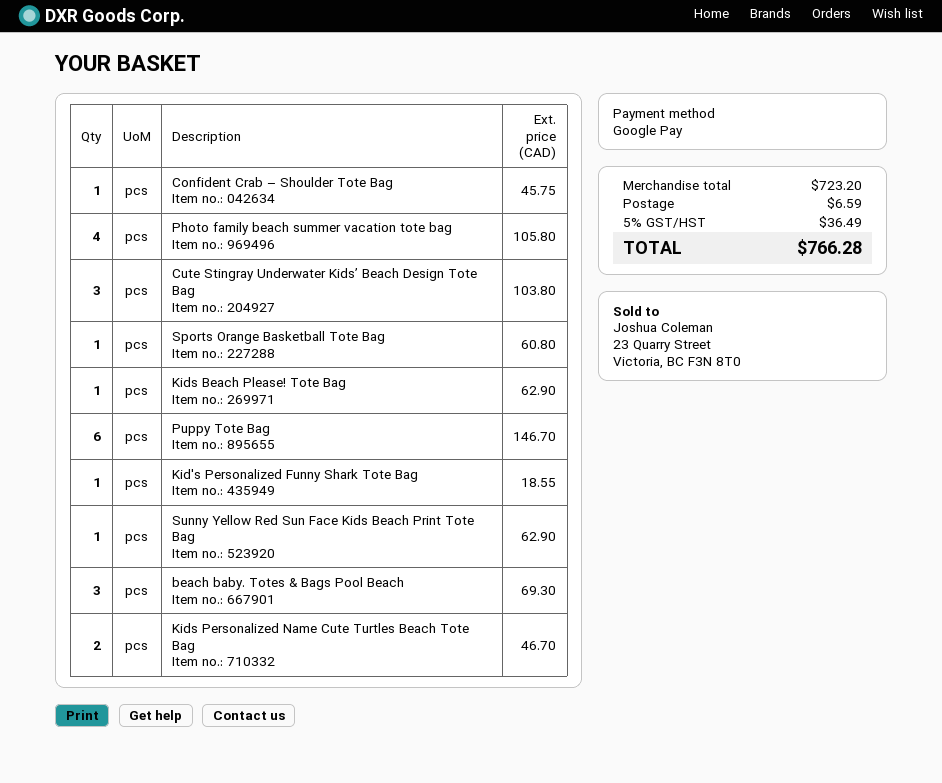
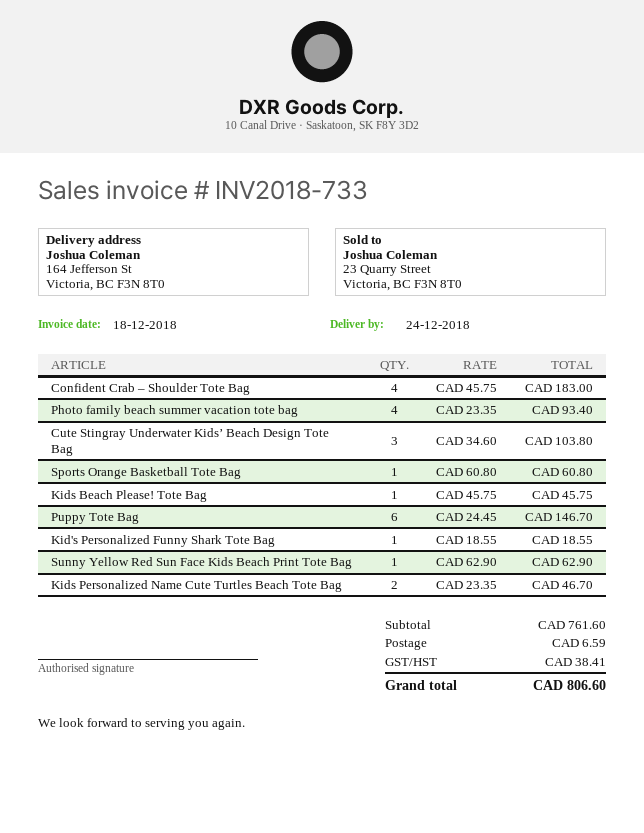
Confident Crab – Shoulder Tote Bag: 1 for 45.75 -> 4 for 183.00
Photo family beach summer vacation tote bag: 4 for 105.80 -> 4 for 93.40
Kids Beach Please! Tote Bag: 1 for 62.90 -> 1 for 45.75
beach baby. Totes & Bags Pool Beach: 3 for 69.30 -> none
subtotal: 723.20 -> 761.60
tax: 36.49 -> 38.41
total: 766.28 -> 806.60

